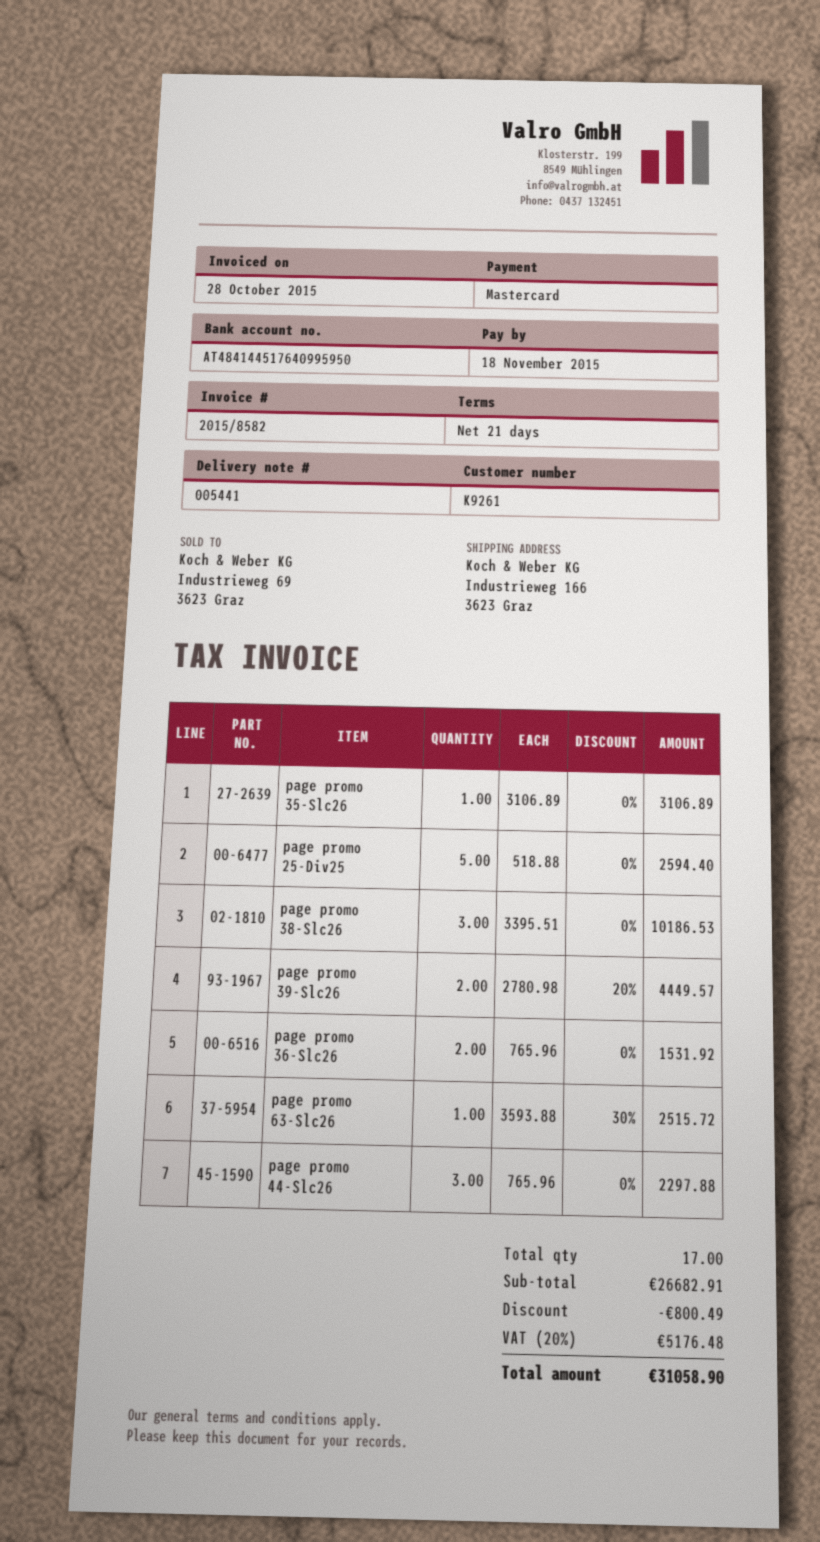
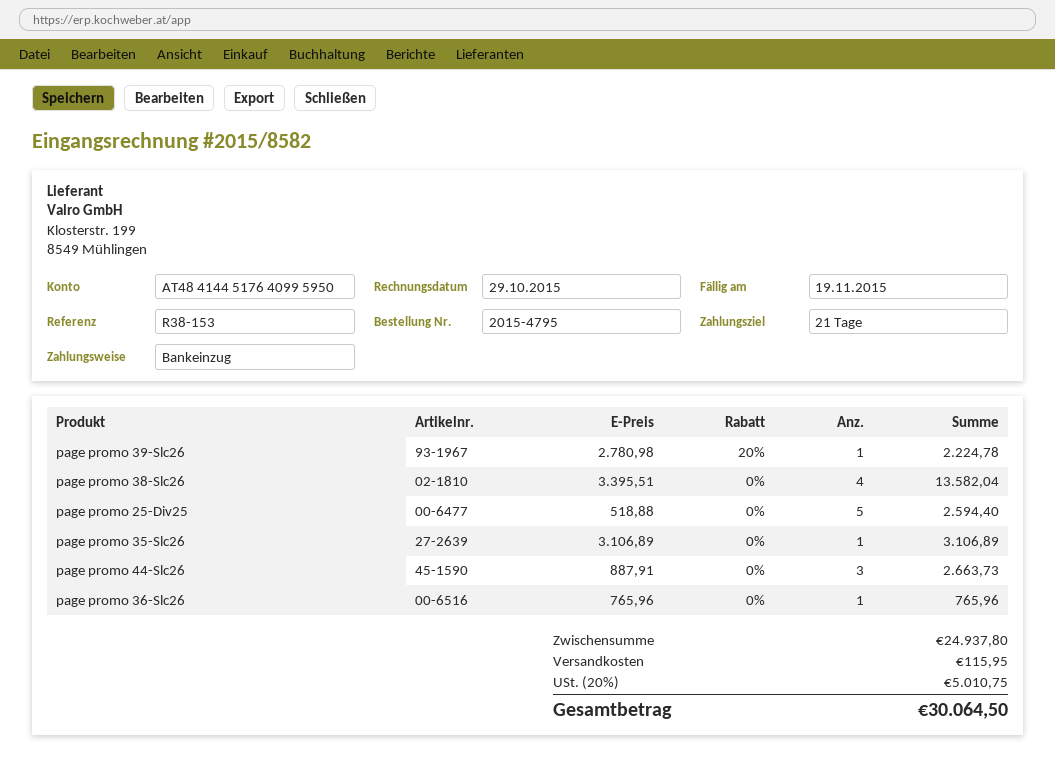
invoice date: 2015-10-28 -> 2015-10-29
due date: 2015-11-18 -> 2015-11-19
payment method: Mastercard -> direct debit
page promo 38-Slc26: 3 x 3395.51 = 10186.53 -> 4 x 3395.51 = 13582.04
page promo 39-Slc26: 2 x 2780.98 - 20% = 4449.57 -> 1 x 2780.98 - 20% = 2224.78
page promo 36-Slc26: 2 x 765.96 = 1531.92 -> 1 x 765.96 = 765.96
page promo 63-Slc26: 1 x 3593.88 - 30% = 2515.72 -> none
page promo 44-Slc26: 3 x 765.96 = 2297.88 -> 3 x 887.91 = 2663.73
subtotal: 26682.91 -> 24937.80
discount: 800.49 -> none
shipping: none -> 115.95
tax: 20% = 5176.48 -> 20% = 5010.75
total: 31058.90 -> 30064.50

